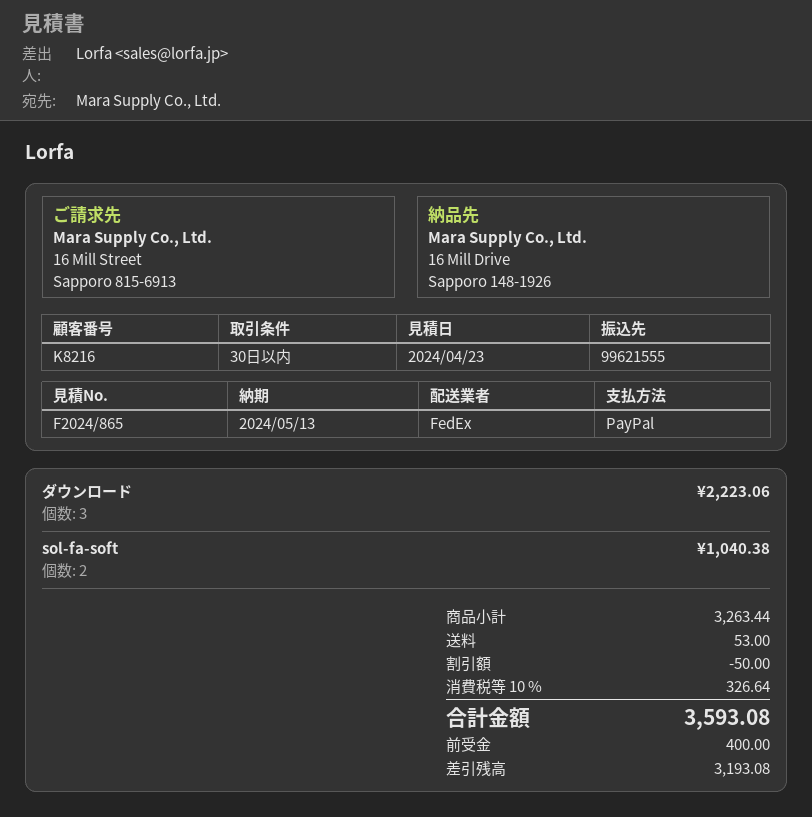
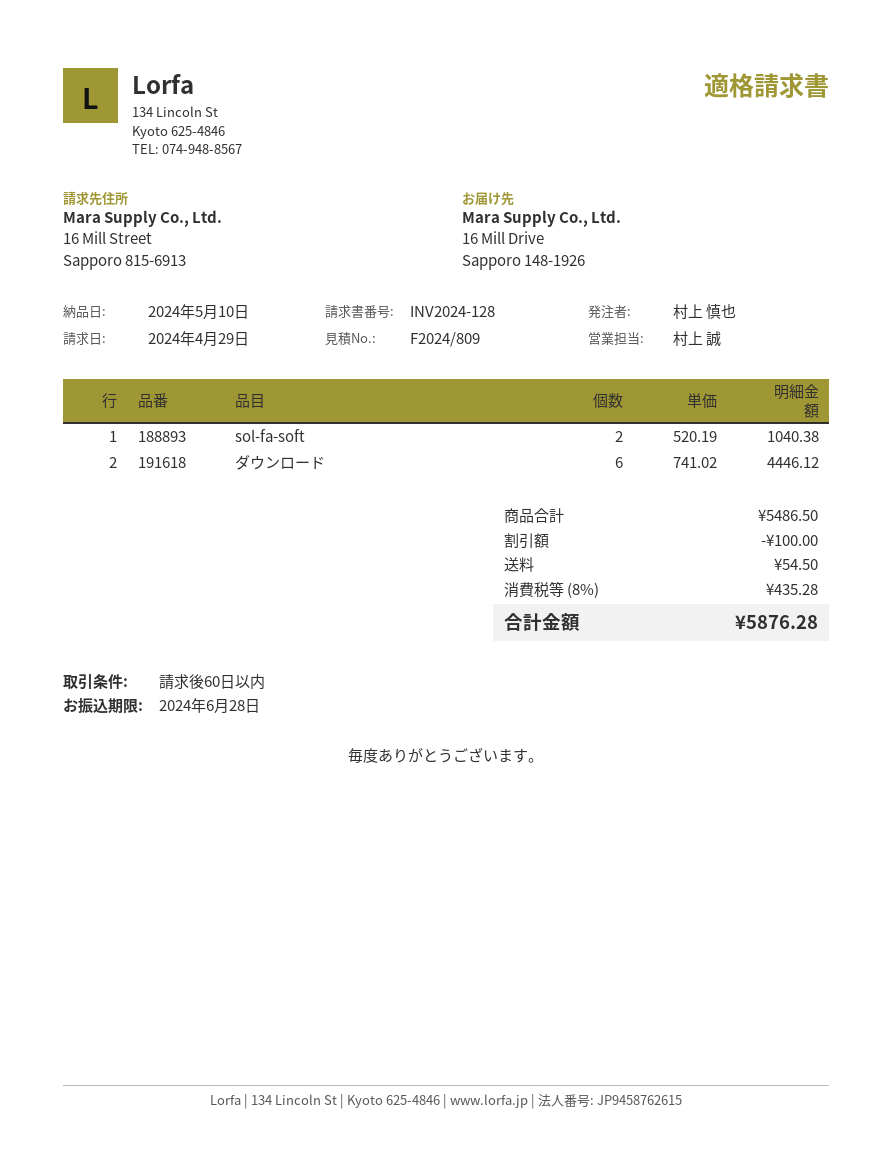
quote number: F2024/865 -> F2024/809
delivery date: 2024-05-13 -> 2024-05-10
payment terms: 30 days -> 60 days
ダウンロード: 3 for 2223.06 -> 6 for 4446.12
subtotal: 3263.44 -> 5486.50
discount: 50.00 -> 100.00
shipping: 53.00 -> 54.50
tax: 10% = 326.64 -> 8% = 435.28
total: 3593.08 -> 5876.28

